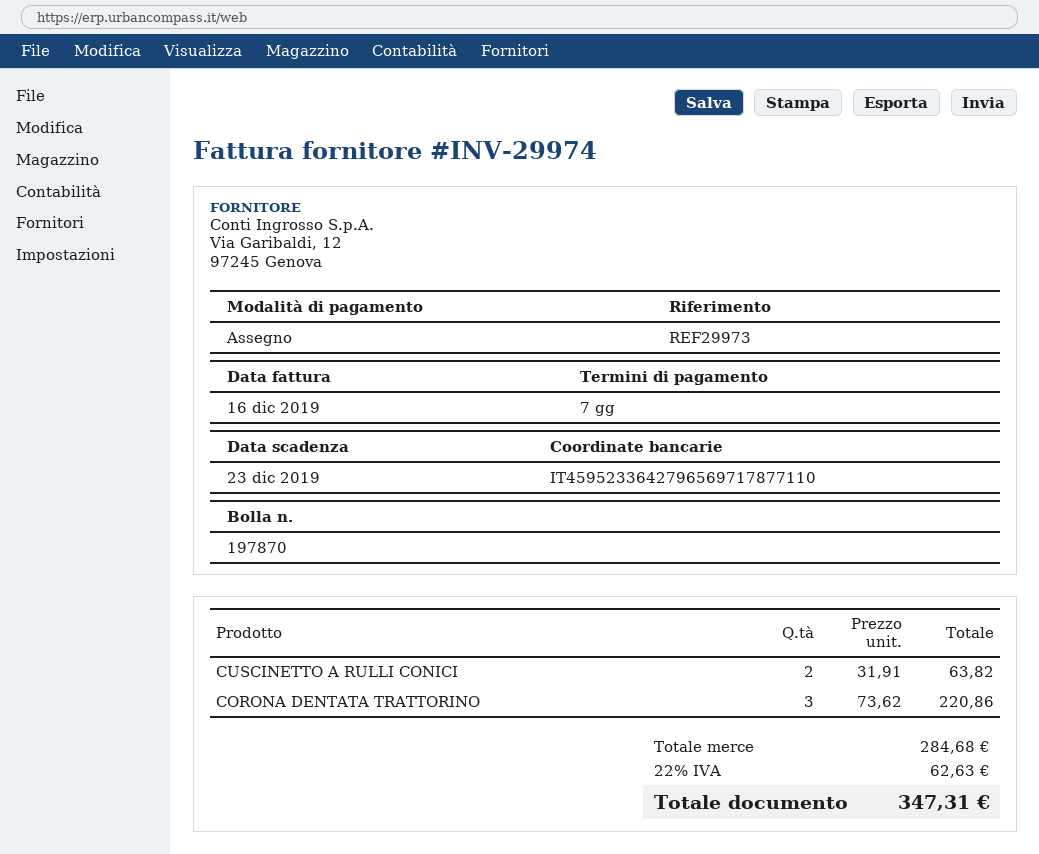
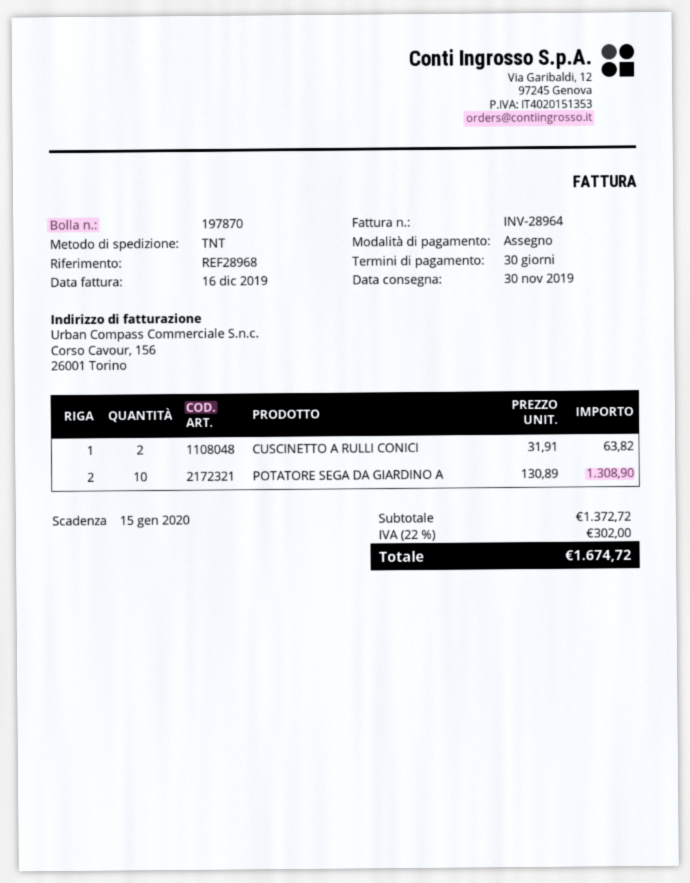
invoice number: INV-29974 -> INV-28964
payment terms: 7 days -> 30 days
due date: 2019-12-23 -> 2020-01-15
reference: REF29973 -> REF28968
CORONA DENTATA TRATTORINO: 3 x 73.62 = 220.86 -> none
POTATORE SEGA DA GIARDINO A: none -> 10 x 130.89 = 1308.90
subtotal: 284.68 -> 1372.72
tax: 22% = 62.63 -> 22% = 302.00
total: 347.31 -> 1674.72

